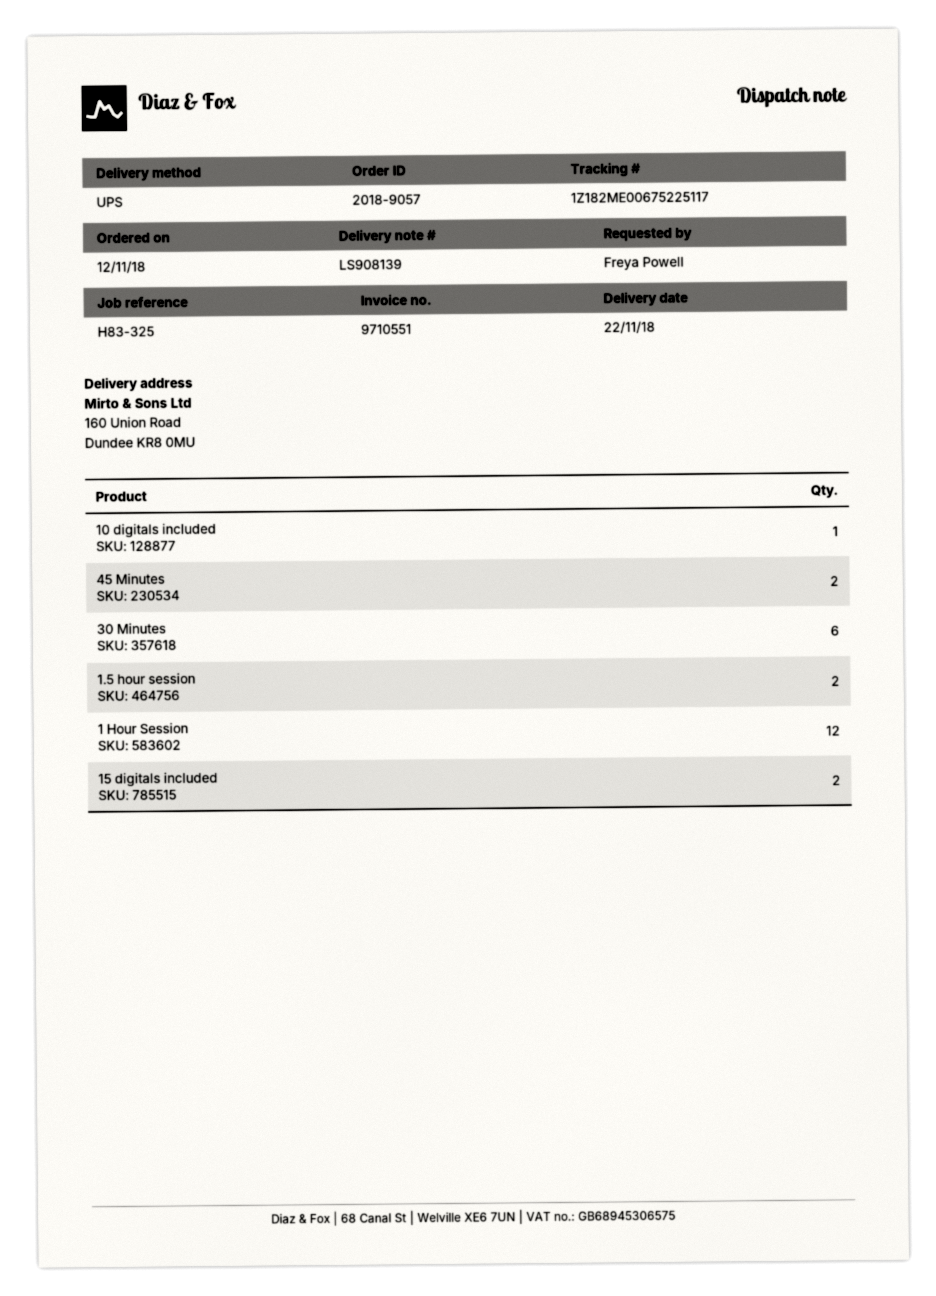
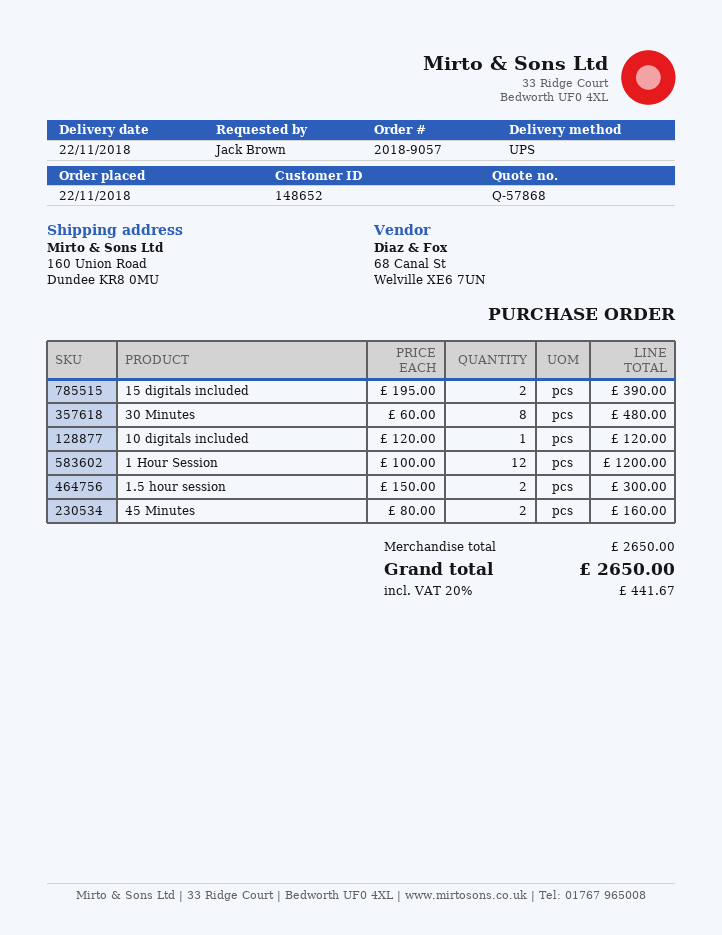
order date: 2018-11-12 -> 2018-11-22
ordered by: Freya Powell -> Jack Brown
30 Minutes: 6 -> 8

